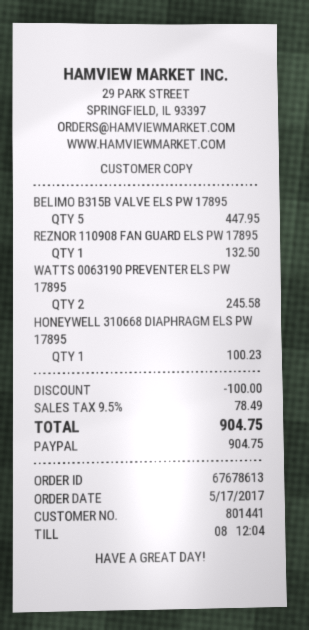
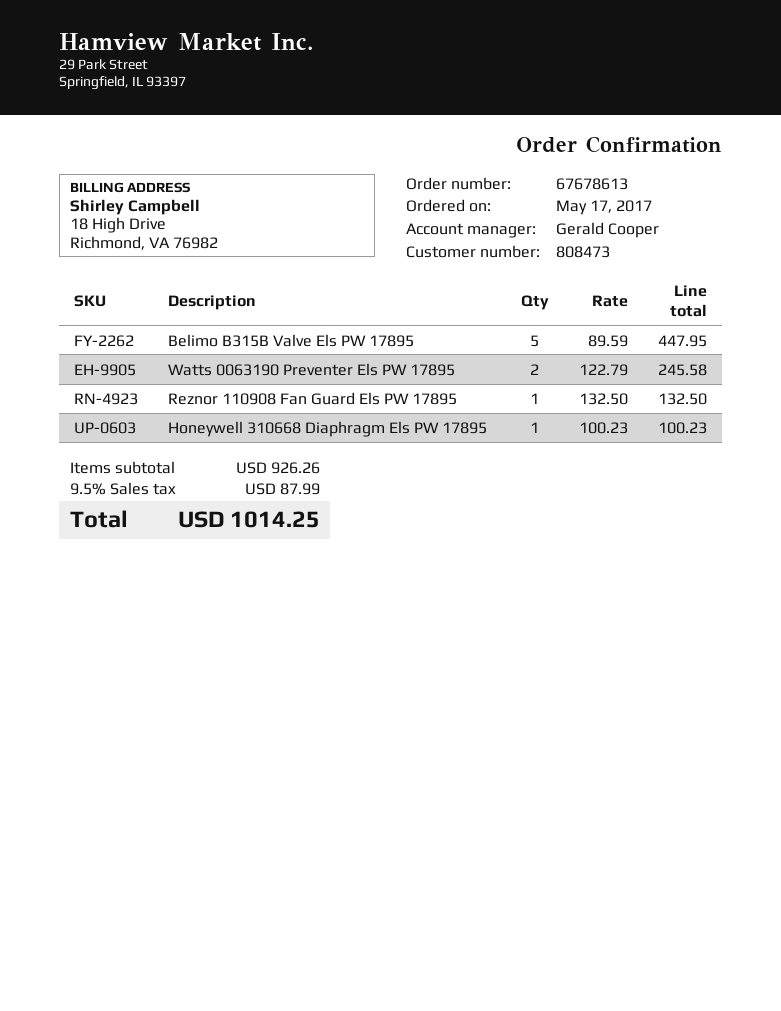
customer number: 801441 -> 808473
discount: 100.00 -> none
tax: 9.5% = 78.49 -> 9.5% = 87.99
total: 904.75 -> 1014.25

